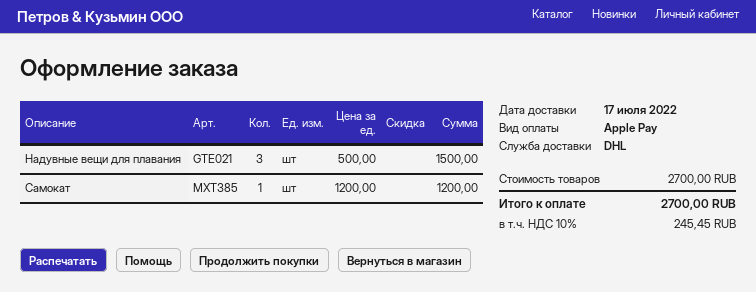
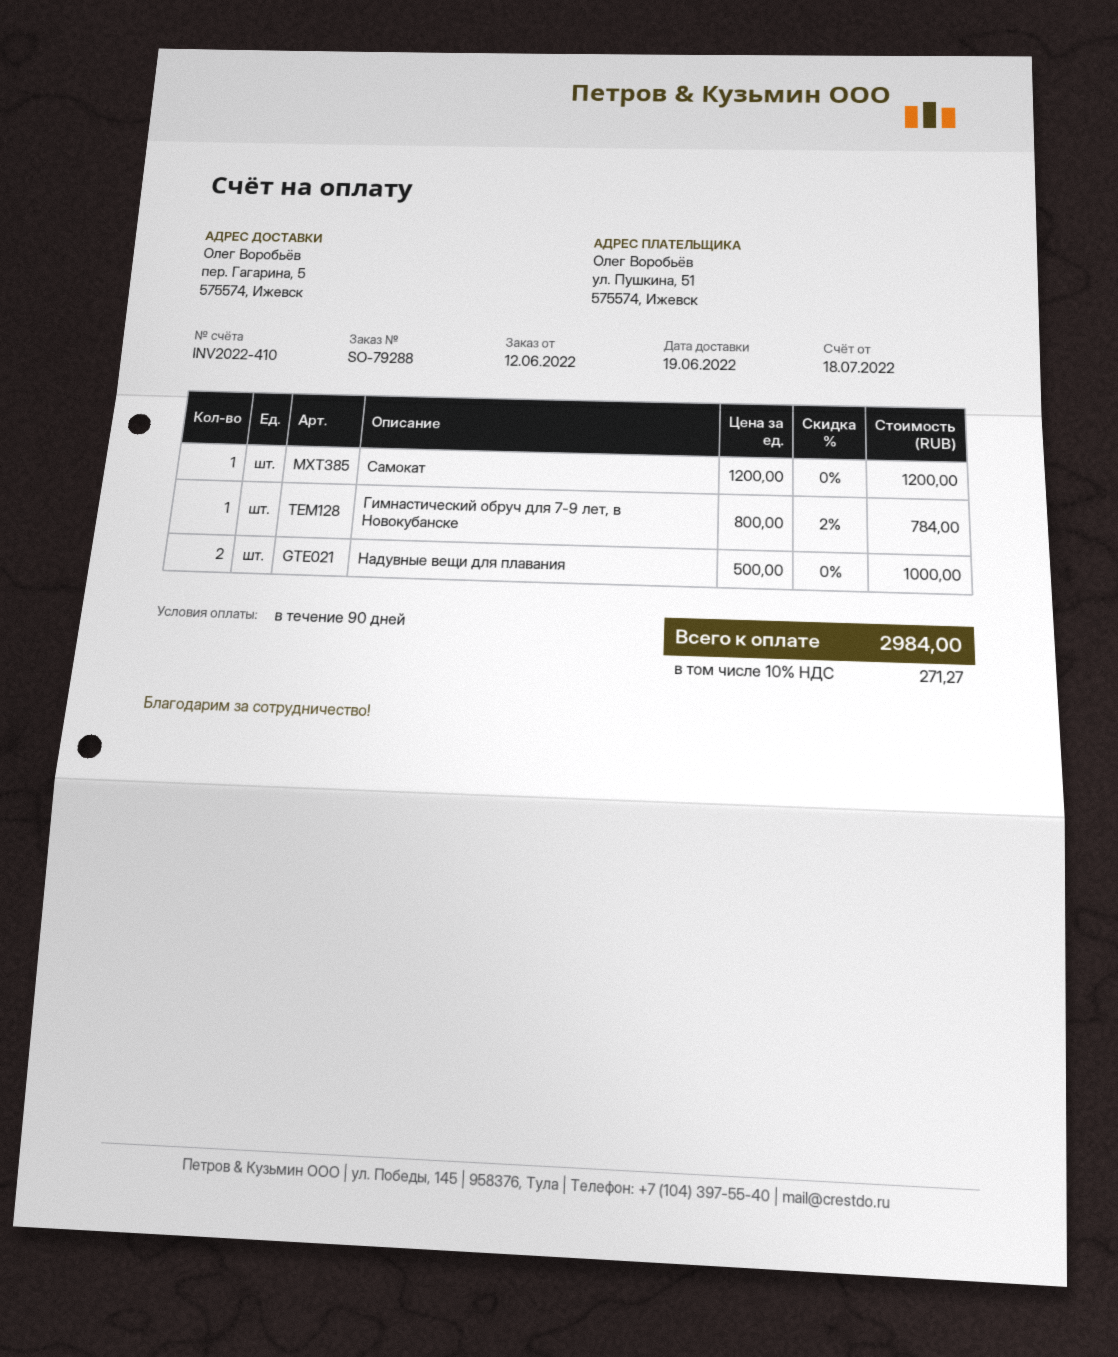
delivery date: 2022-07-17 -> 2022-06-19
Надувные вещи для плавания: 3 x 500.00 = 1500.00 -> 2 x 500.00 = 1000.00
Гимнастический обруч для 7-9 лет, в Новокубанске: none -> 1 x 800.00 - 2% = 784.00
tax: 10% = 245.45 -> 10% = 271.27
total: 2700.00 -> 2984.00

